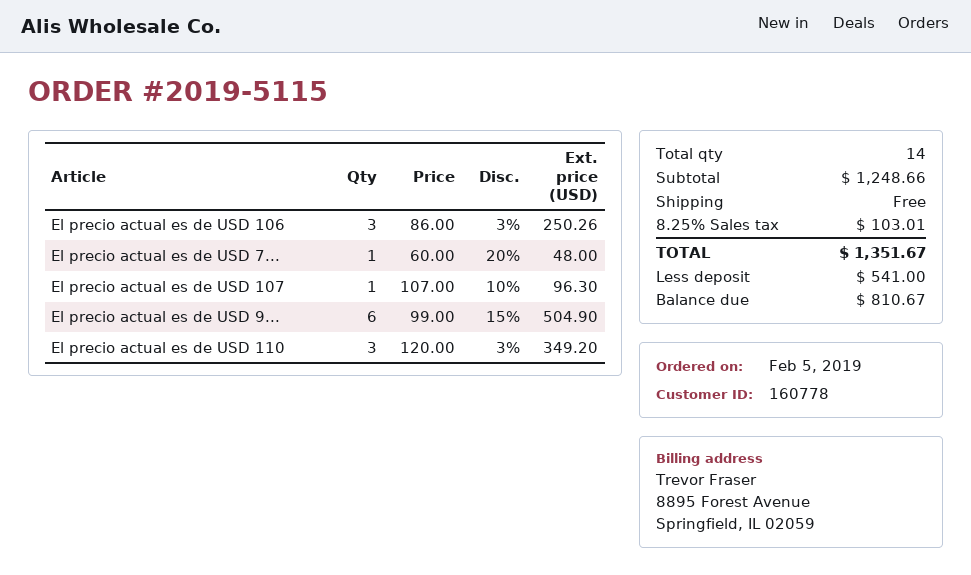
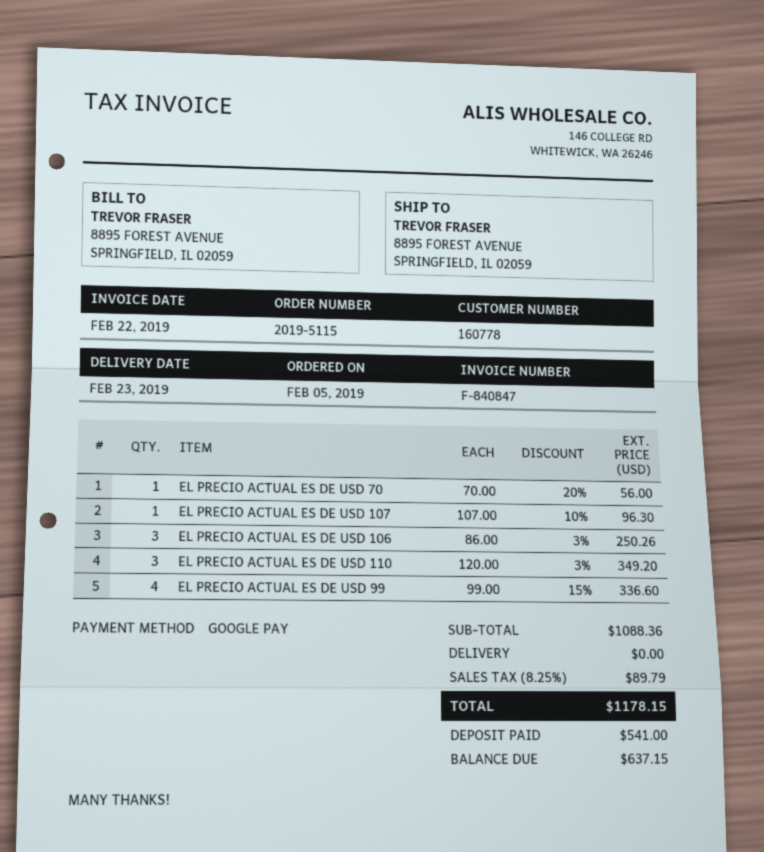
El precio actual es de USD 7...: 1 x 60.00 - 20% = 48.00 -> 1 x 70.00 - 20% = 56.00
El precio actual es de USD 9...: 6 x 99.00 - 15% = 504.90 -> 4 x 99.00 - 15% = 336.60
subtotal: 1248.66 -> 1088.36
tax: 8.25% = 103.01 -> 8.25% = 89.79
total: 1351.67 -> 1178.15
balance: 810.67 -> 637.15

